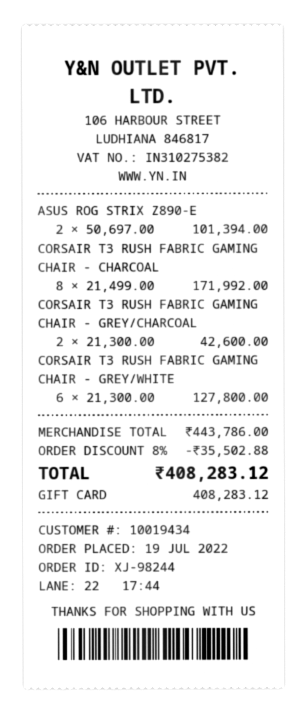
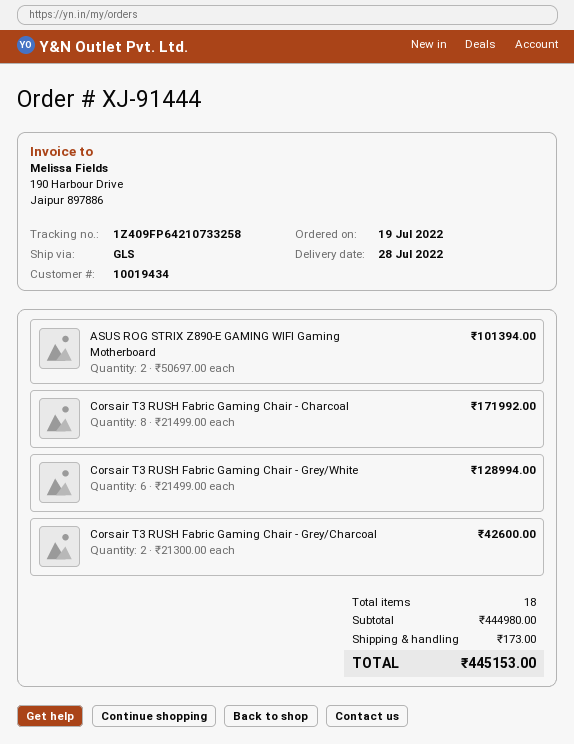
order number: XJ-98244 -> XJ-91444
CORSAIR T3 RUSH FABRIC GAMING CHAIR - GREY/WHITE: 6 x 21300.00 = 127800.00 -> 6 x 21499.00 = 128994.00
subtotal: 443786.00 -> 444980.00
discount: 8% = 35502.88 -> none
shipping: none -> 173.00
total: 408283.12 -> 445153.00

